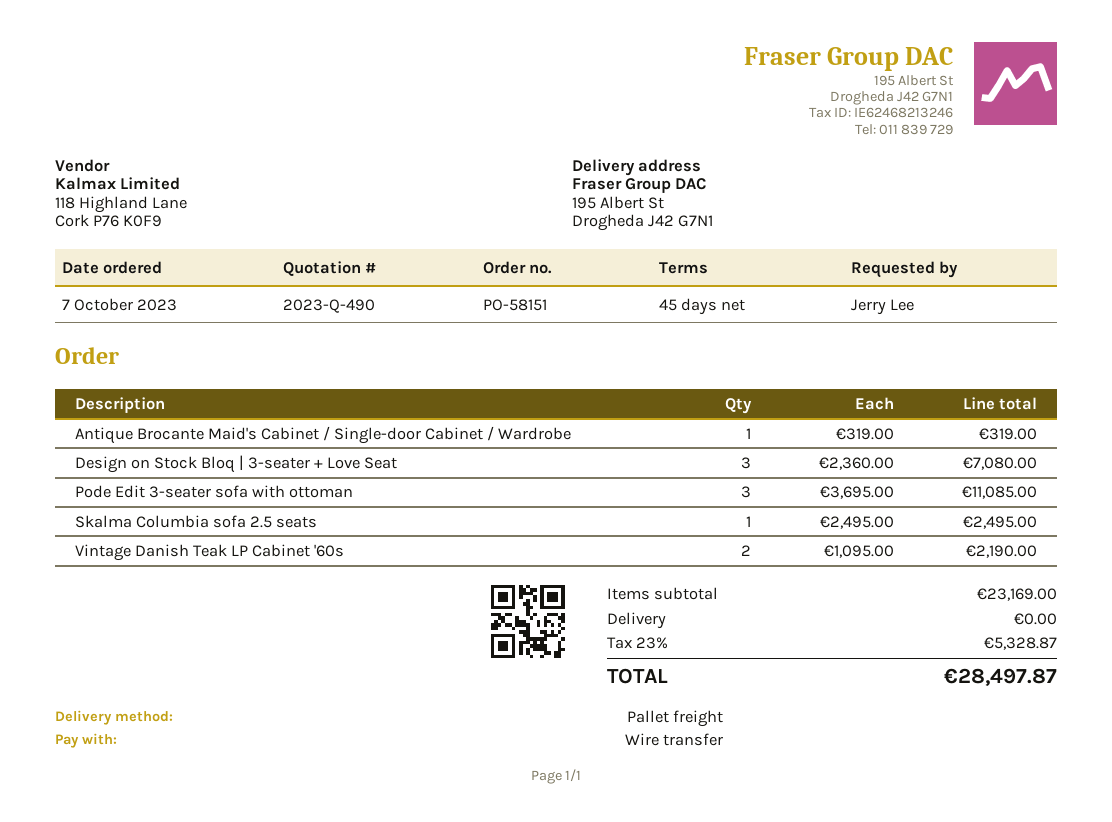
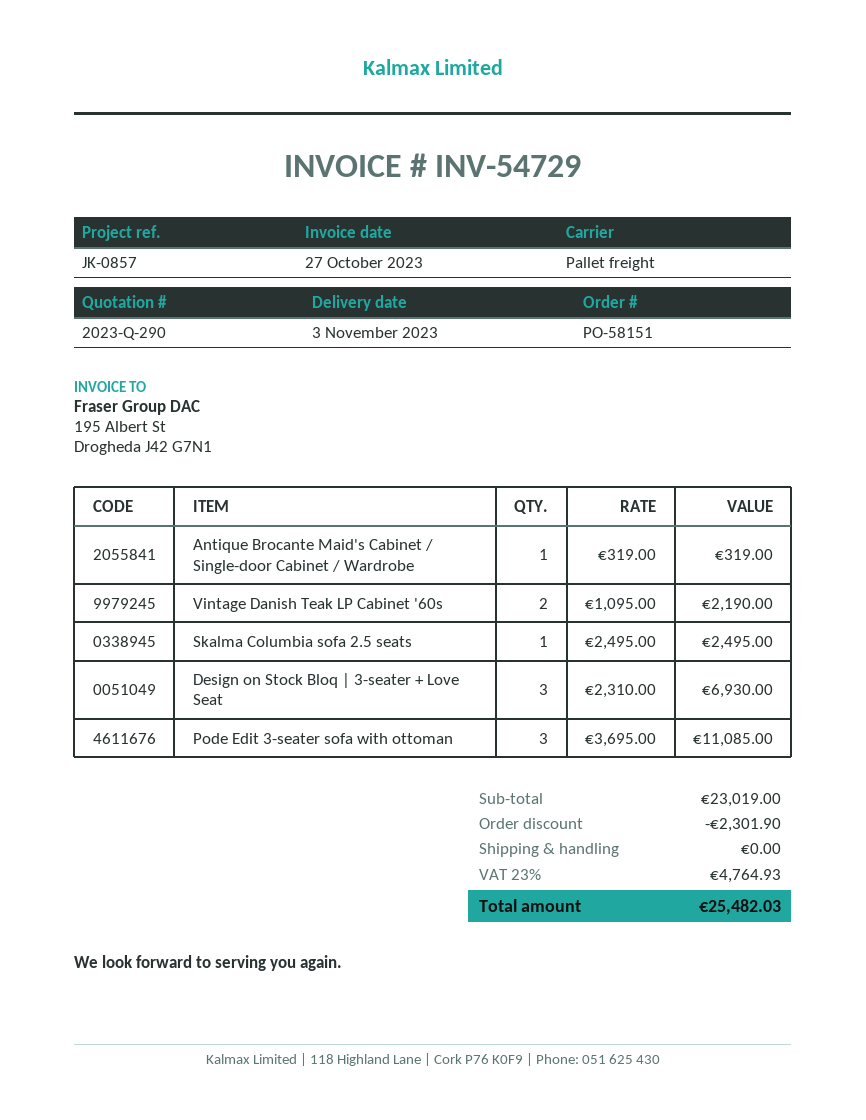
quote number: 2023-Q-490 -> 2023-Q-290
Design on Stock Bloq | 3-seater + Love Seat: 3 x 2360.00 = 7080.00 -> 3 x 2310.00 = 6930.00
subtotal: 23169.00 -> 23019.00
discount: none -> 2301.90
tax: 23% = 5328.87 -> 23% = 4764.93
total: 28497.87 -> 25482.03

